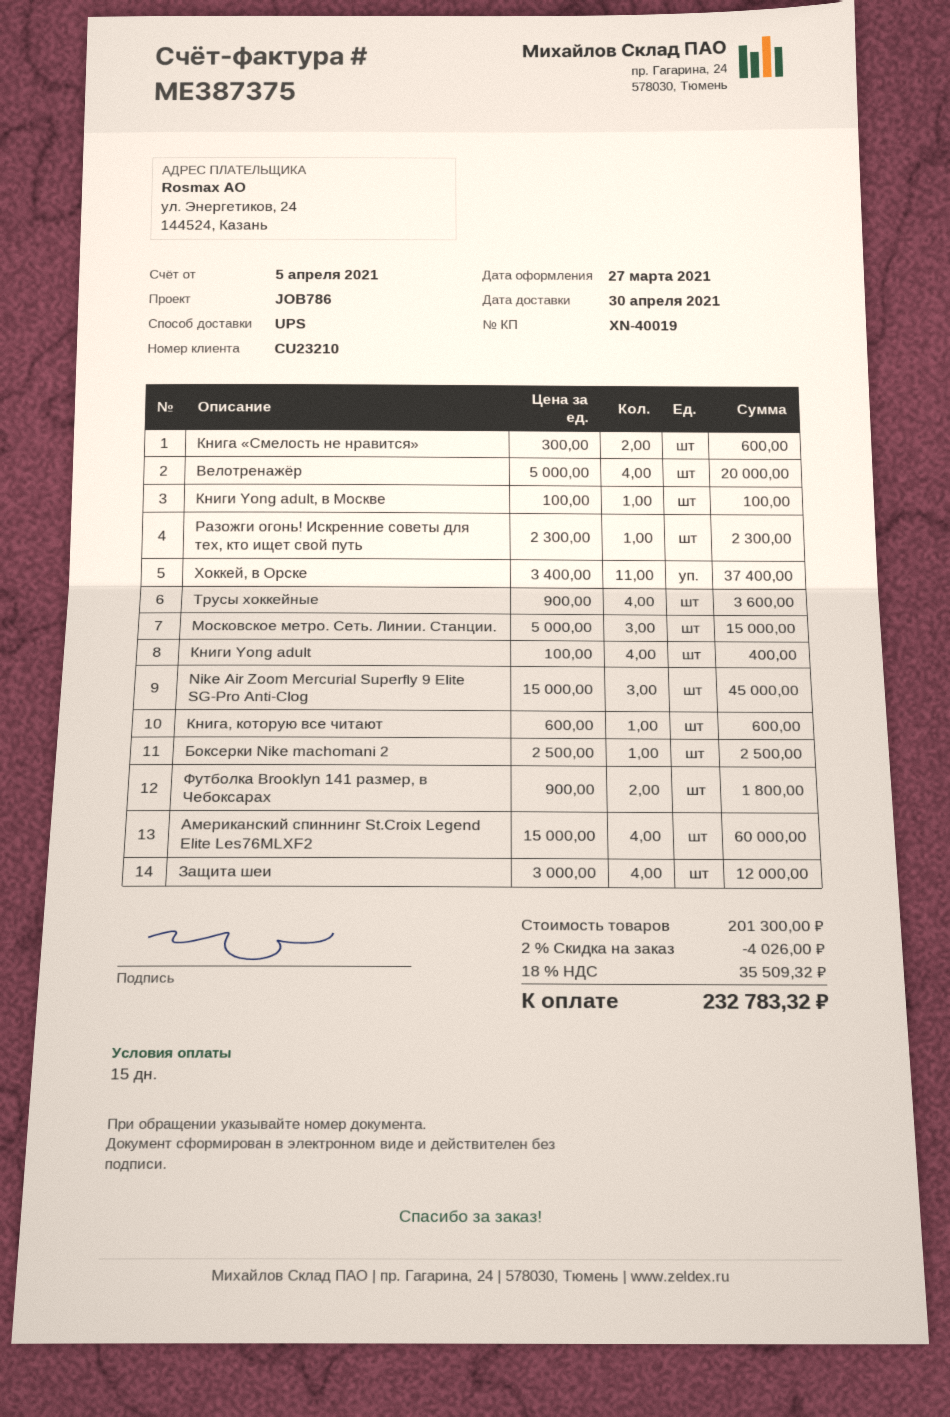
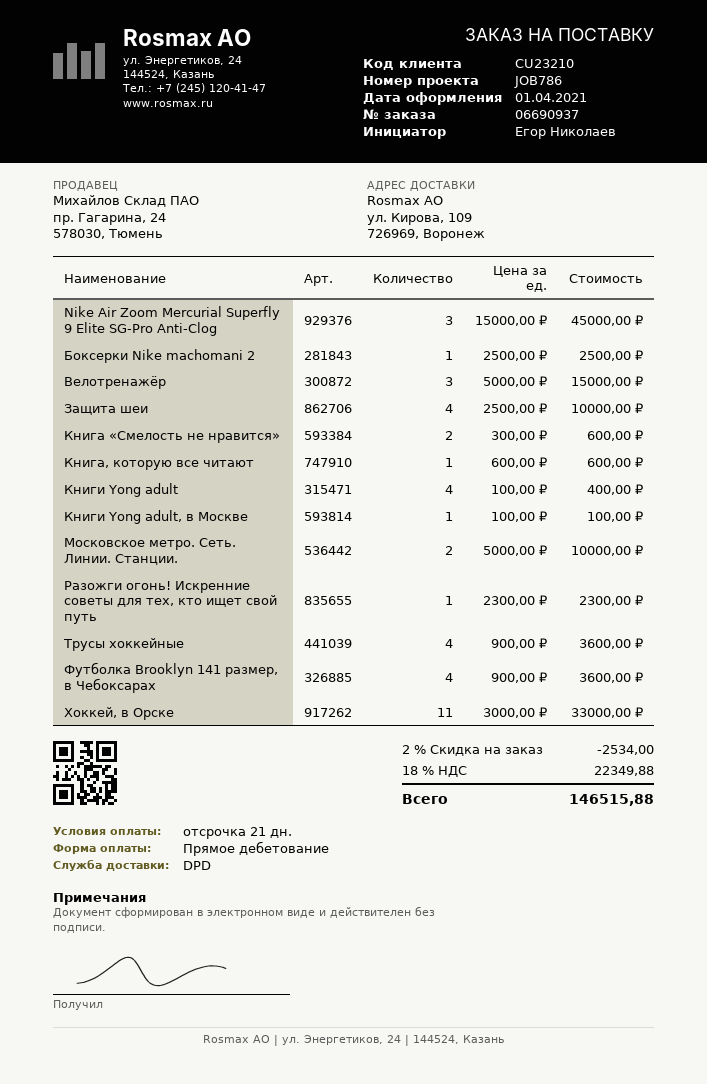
order date: 2021-03-27 -> 2021-04-01
payment terms: 15 days -> 21 days
shipping method: UPS -> DPD
Велотренажёр: 4 x 5000.00 = 20000.00 -> 3 x 5000.00 = 15000.00
Хоккей, в Орске: 11 x 3400.00 = 37400.00 -> 11 x 3000.00 = 33000.00
Московское метро. Сеть. Линии. Станции.: 3 x 5000.00 = 15000.00 -> 2 x 5000.00 = 10000.00
Футболка Brooklyn 141 размер, в Чебоксарах: 2 x 900.00 = 1800.00 -> 4 x 900.00 = 3600.00
Американский спиннинг St.Croix Legend Elite Les76MLXF2: 4 x 15000.00 = 60000.00 -> none
Защита шеи: 4 x 3000.00 = 12000.00 -> 4 x 2500.00 = 10000.00
discount: 2% = 4026.00 -> 2% = 2534.00
tax: 18% = 35509.32 -> 18% = 22349.88
total: 232783.32 -> 146515.88

